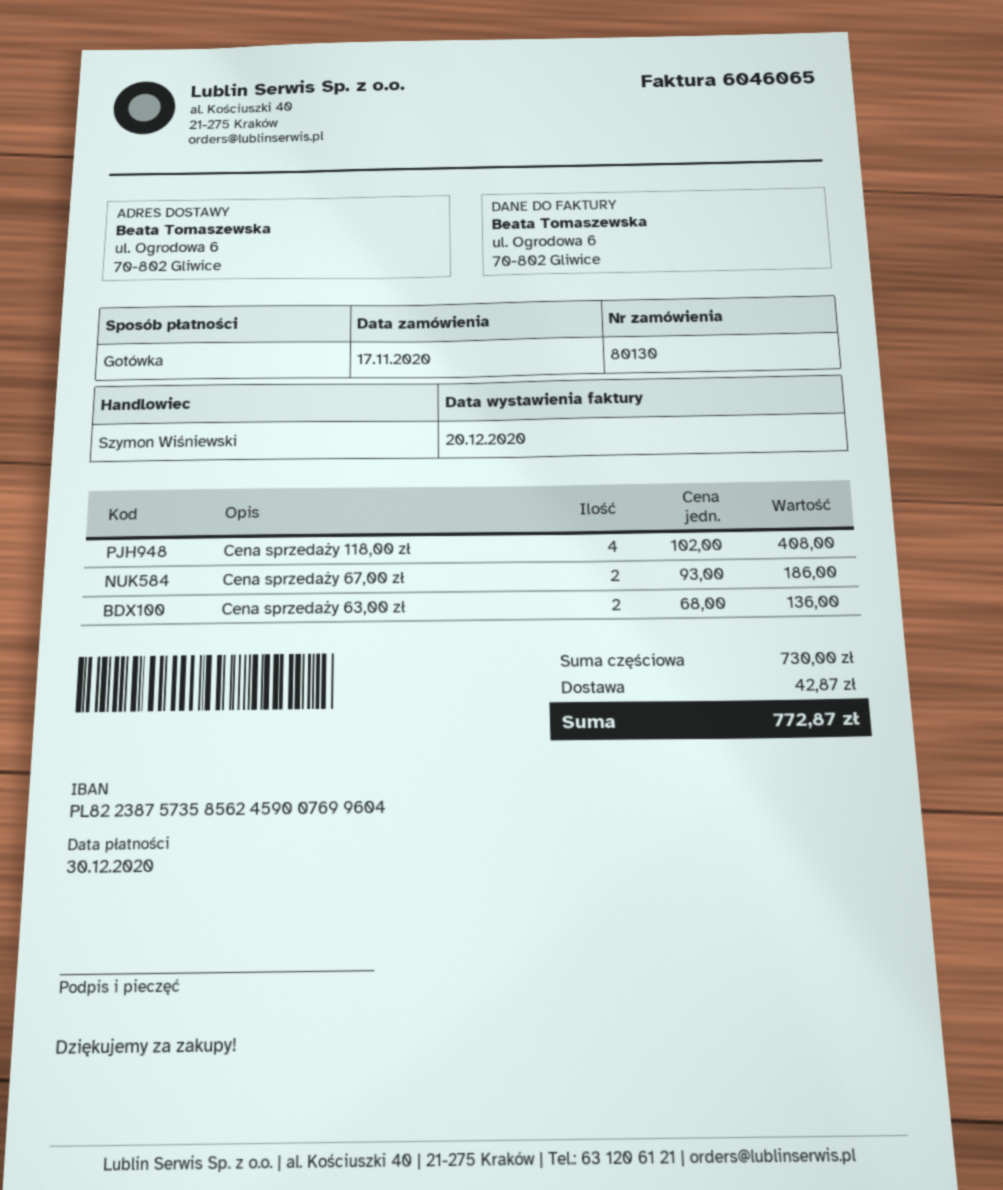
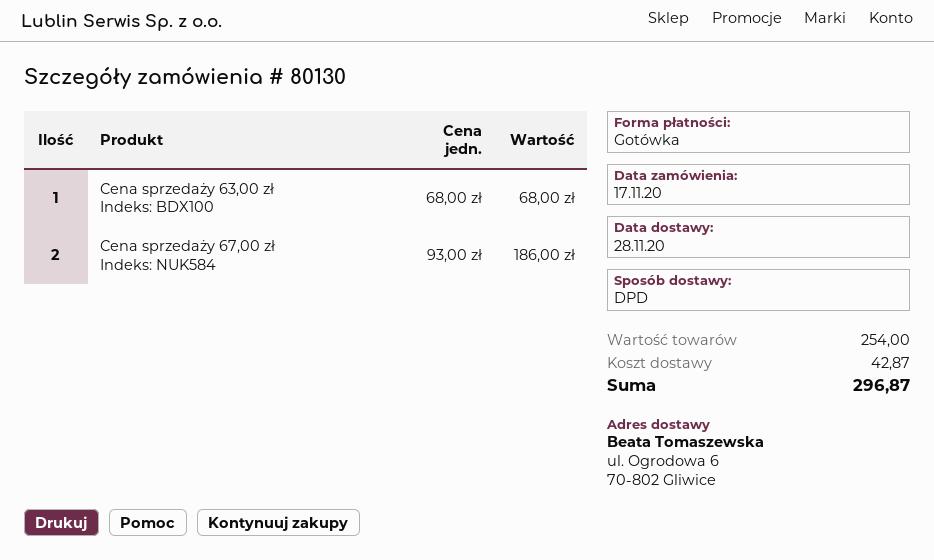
Cena sprzedaży 118,00 zł: 4 x 102.00 = 408.00 -> none
Cena sprzedaży 63,00 zł: 2 x 68.00 = 136.00 -> 1 x 68.00 = 68.00
subtotal: 730.00 -> 254.00
total: 772.87 -> 296.87

